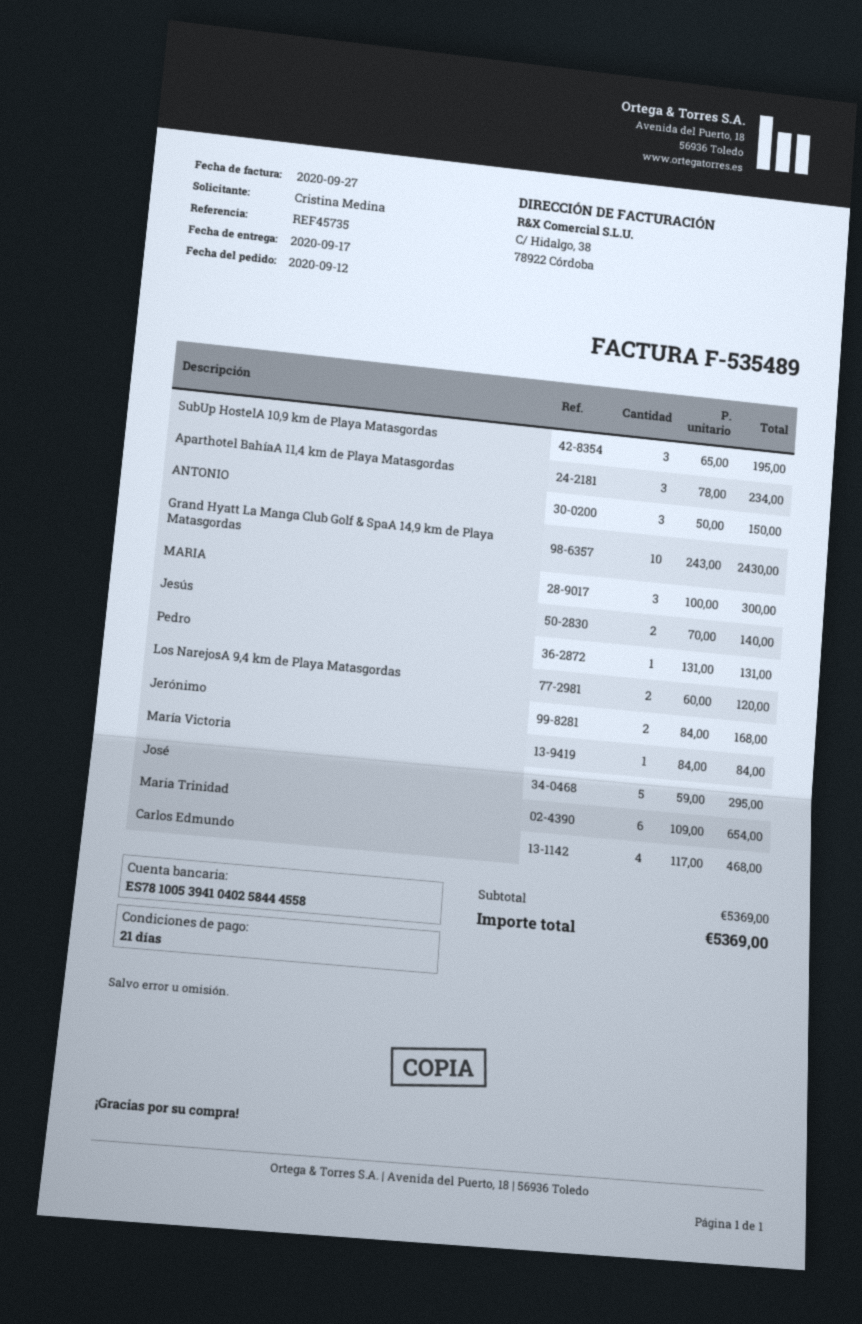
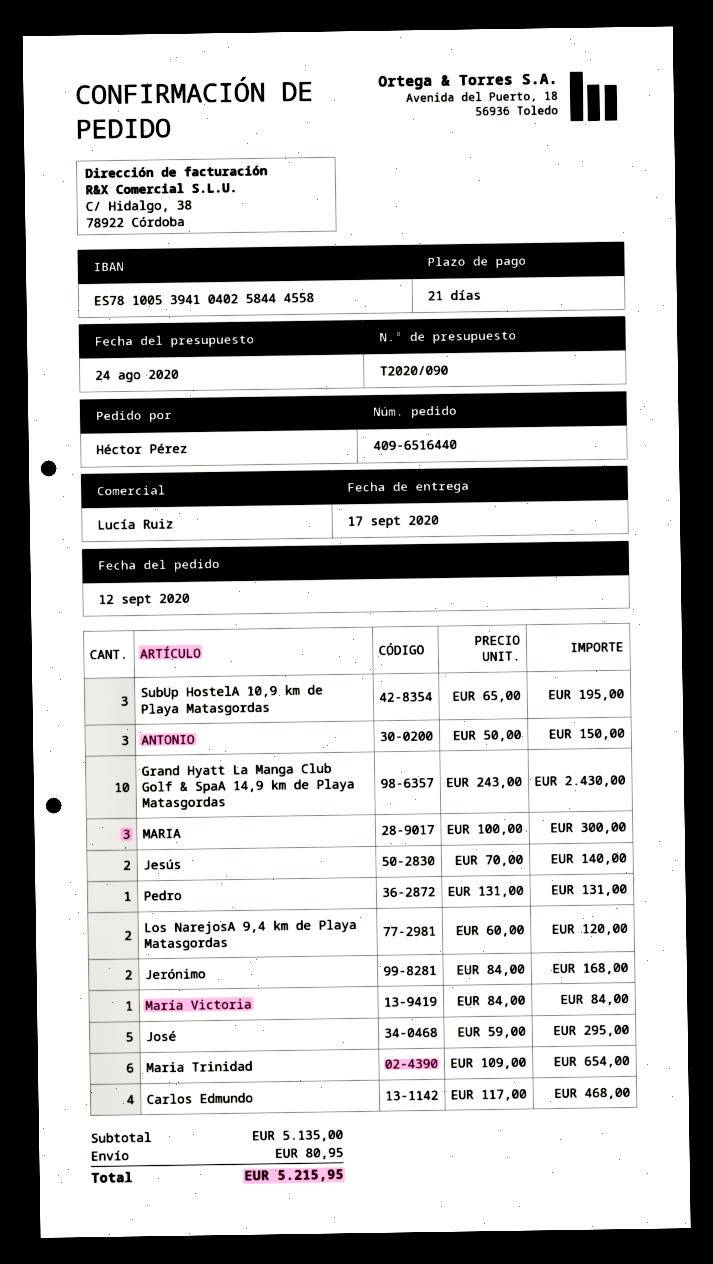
ordered by: Cristina Medina -> Héctor Pérez
Aparthotel BahíaA 11,4 km de Playa Matasgordas: 3 x 78.00 = 234.00 -> none
subtotal: 5369.00 -> 5135.00
shipping: none -> 80.95
total: 5369.00 -> 5215.95

